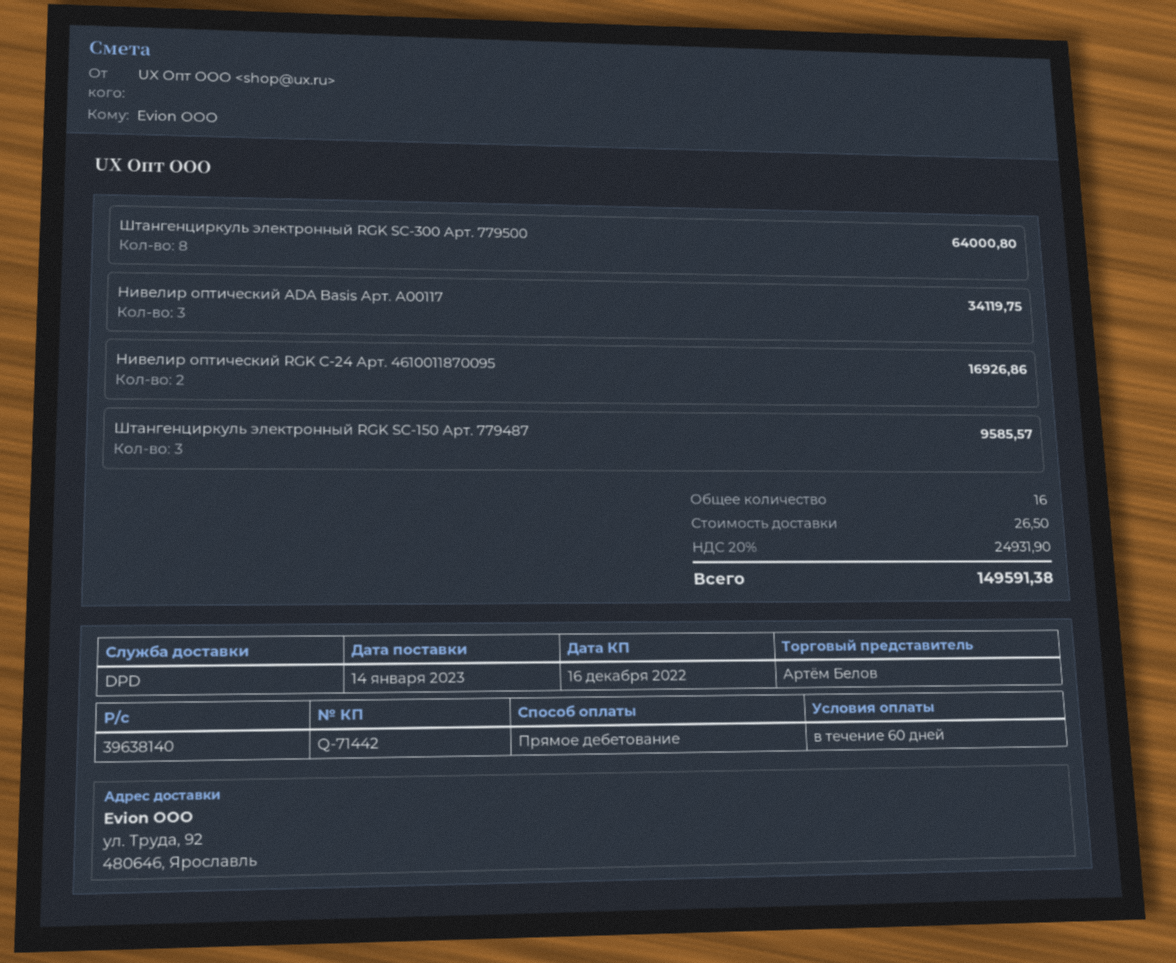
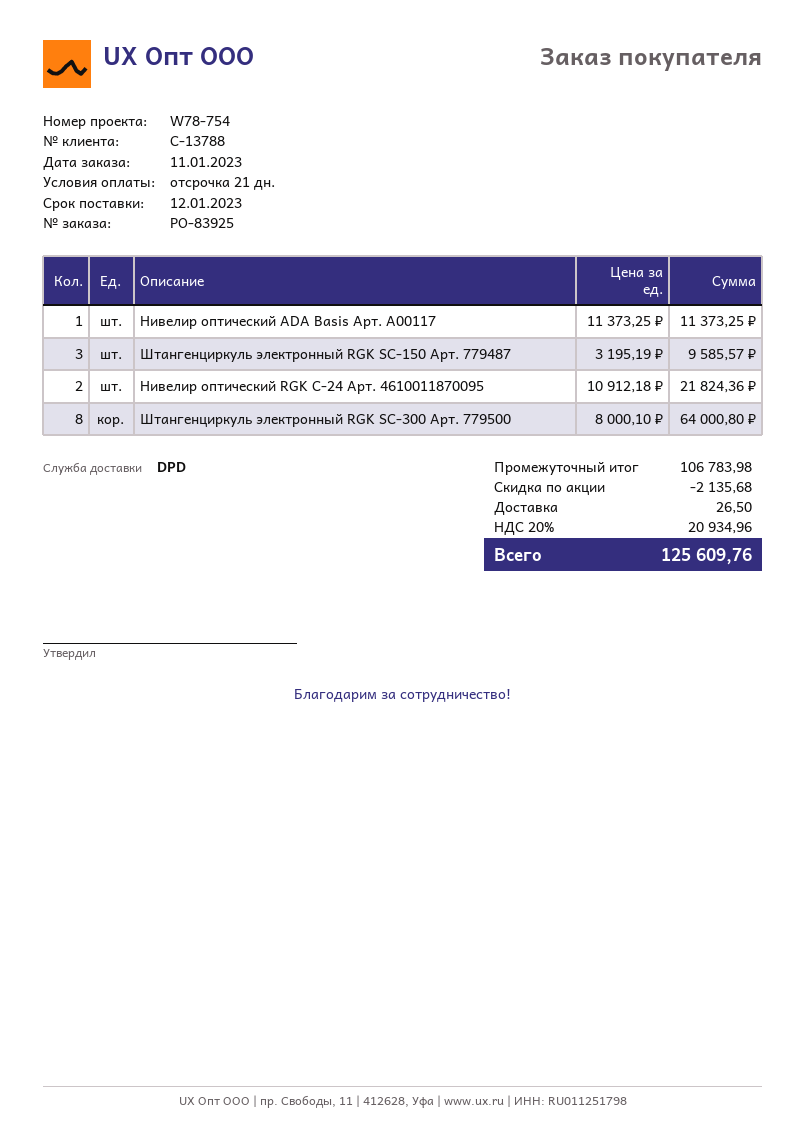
delivery date: 2023-01-14 -> 2023-01-12
payment terms: 60 days -> 21 days
Нивелир оптический ADA Basis Арт. А00117: 3 for 34119.75 -> 1 for 11373.25
Нивелир оптический RGK C-24 Арт. 4610011870095: 2 for 16926.86 -> 2 for 21824.36
discount: none -> 2135.68
tax: 20% = 24931.90 -> 20% = 20934.96
total: 149591.38 -> 125609.76

